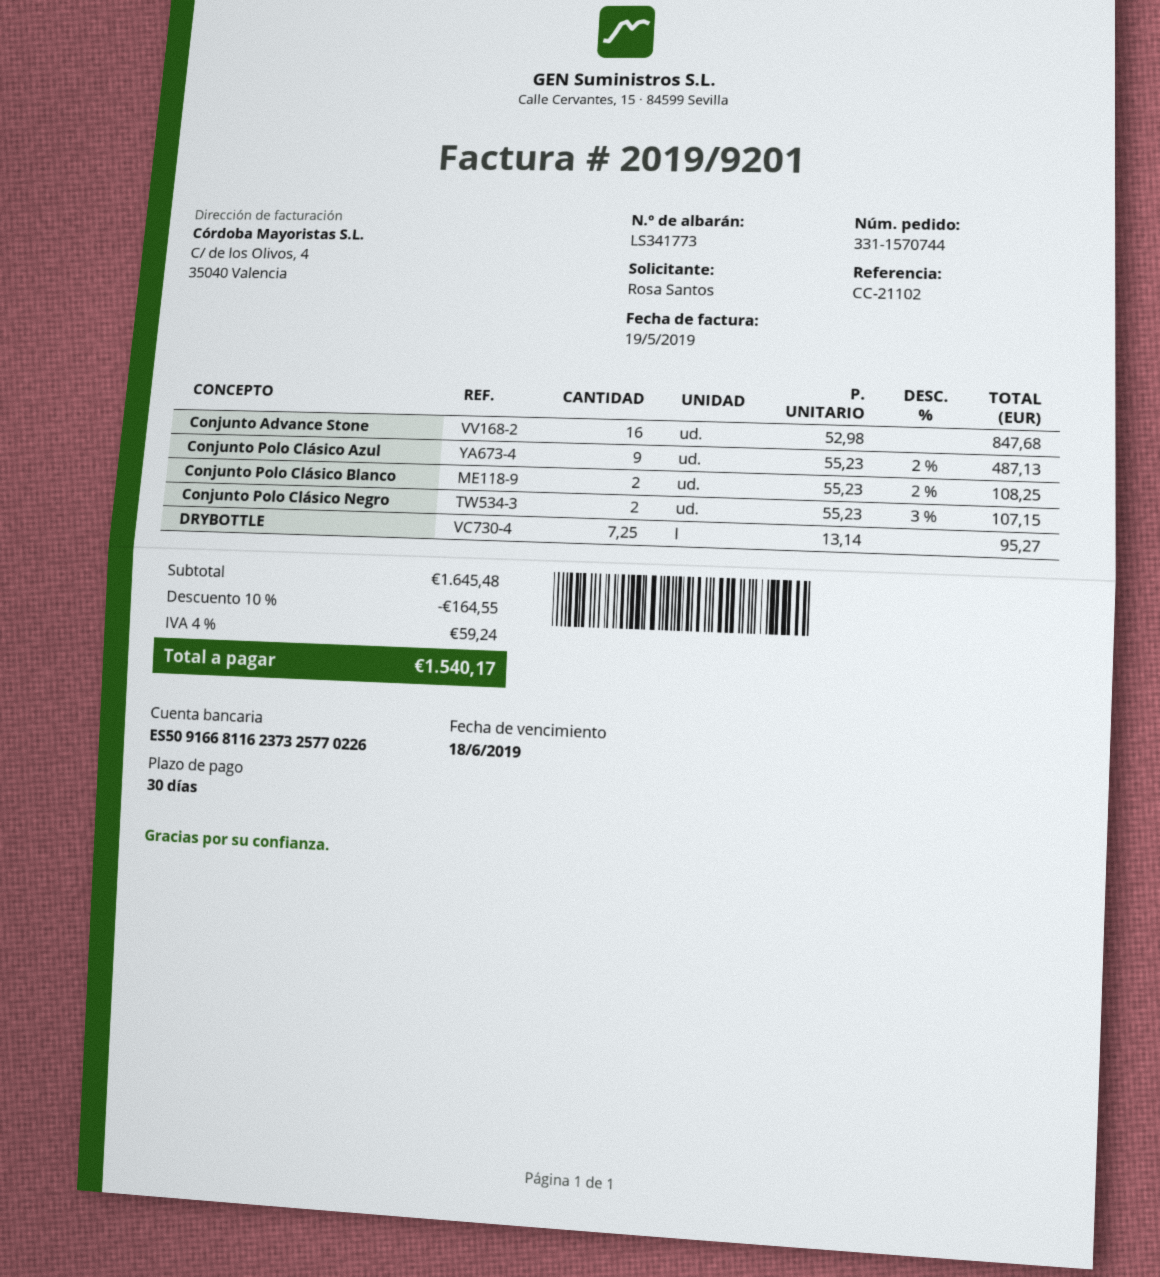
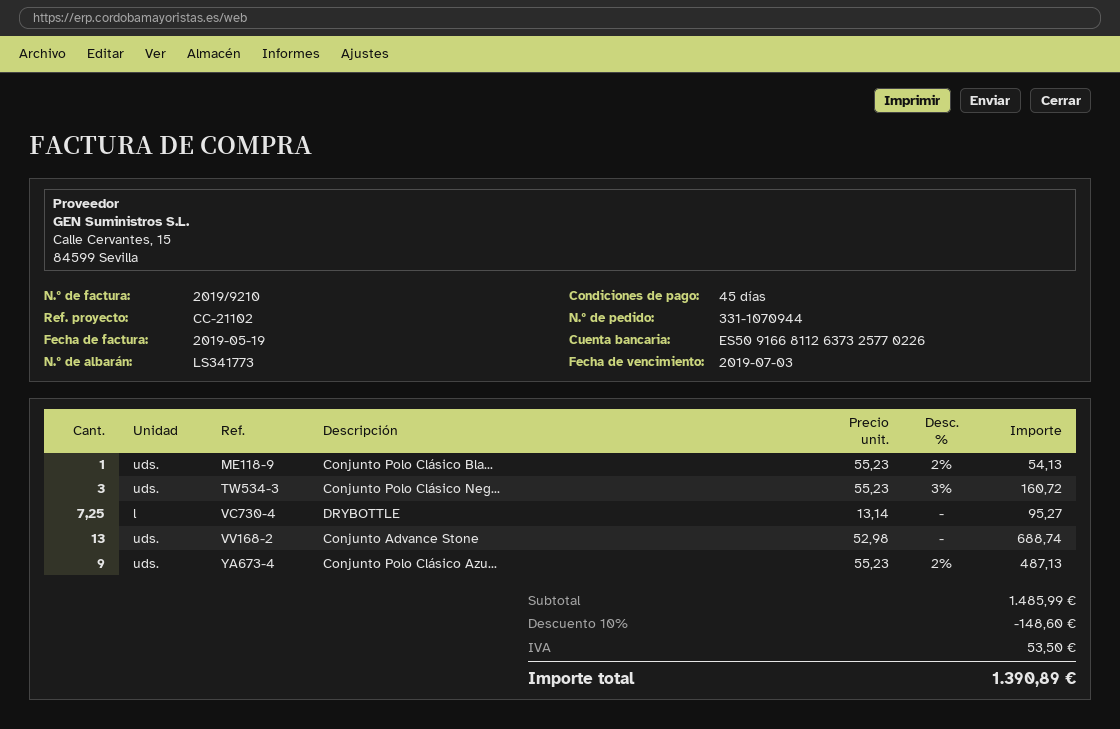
order number: 331-1570744 -> 331-1070944
invoice number: 2019/9201 -> 2019/9210
payment terms: 30 days -> 45 days
due date: 2019-06-18 -> 2019-07-03
bank account: ES5091668116237325770226 -> ES5091668112637325770226
Conjunto Advance Stone: 16 x 52.98 = 847.68 -> 13 x 52.98 = 688.74
Conjunto Polo Clásico Blanco: 2 x 55.23 - 2% = 108.25 -> 1 x 55.23 - 2% = 54.13
Conjunto Polo Clásico Negro: 2 x 55.23 - 3% = 107.15 -> 3 x 55.23 - 3% = 160.72
subtotal: 1645.48 -> 1485.99
discount: 10% = 164.55 -> 10% = 148.60
tax: 59.24 -> 53.50
total: 1540.17 -> 1390.89

